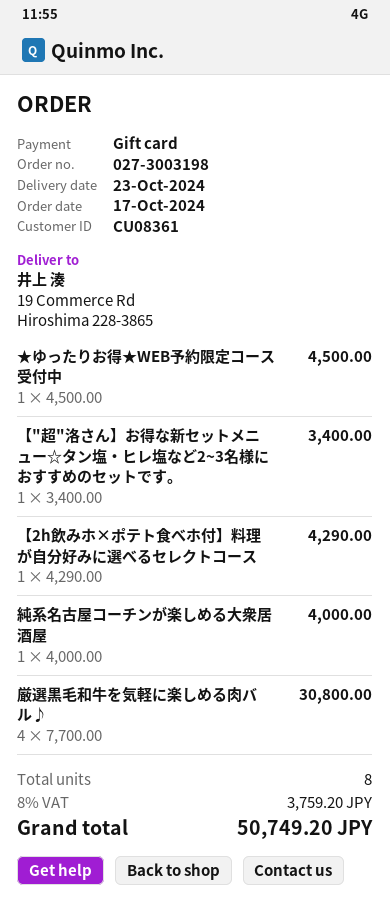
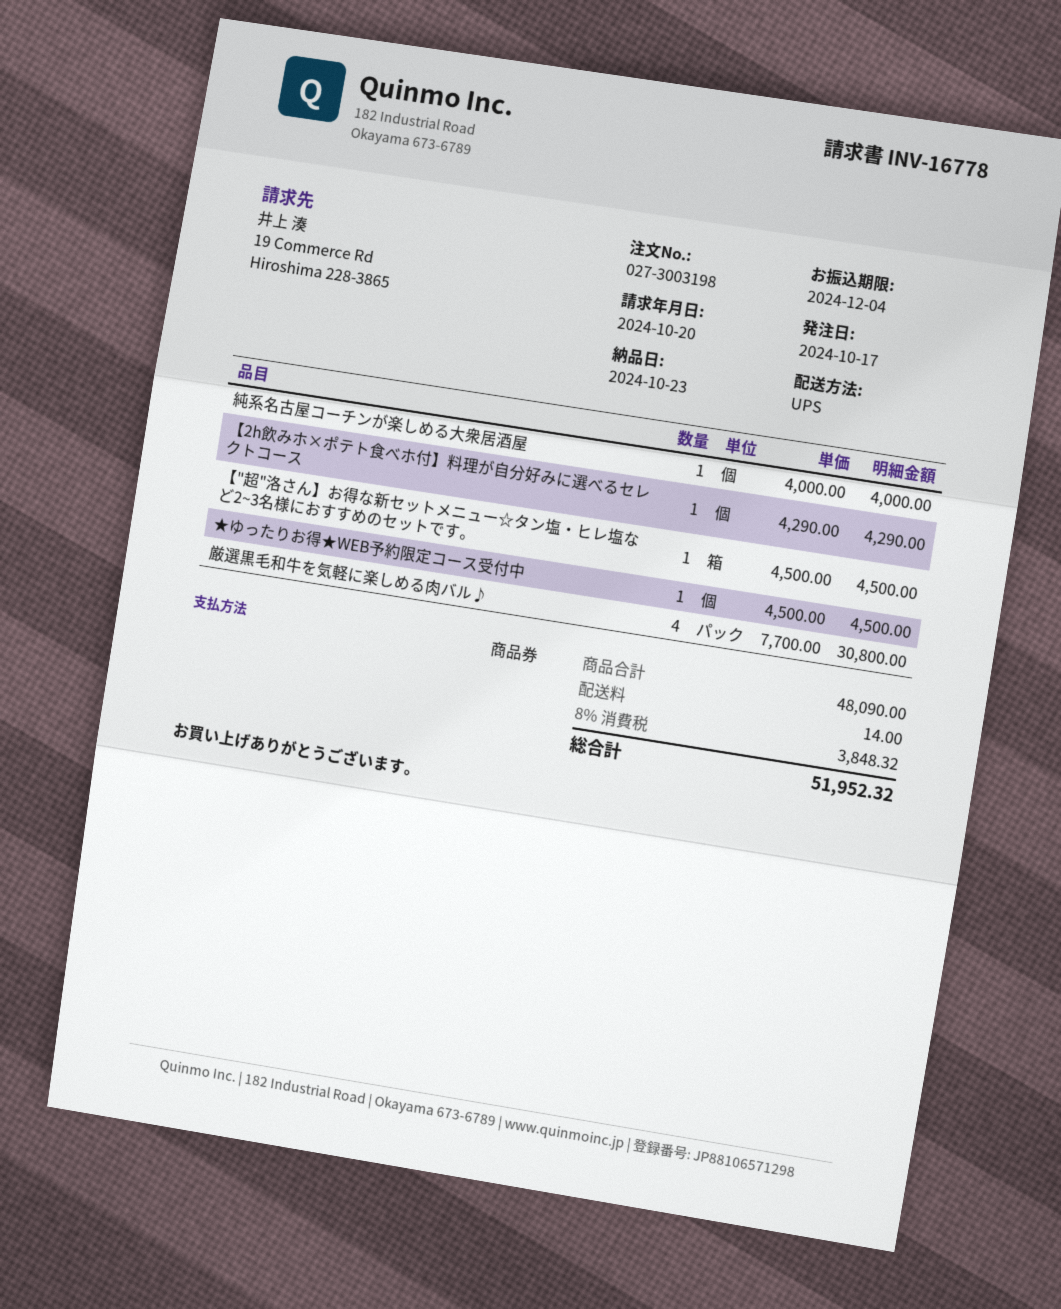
【"超"洛さん】お得な新セットメニュー☆タン塩・ヒレ塩など2~3名様におすすめのセットです。: 1 x 3400.00 = 3400.00 -> 1 x 4500.00 = 4500.00
shipping: none -> 14.00
tax: 8% = 3759.20 -> 8% = 3848.32
total: 50749.20 -> 51952.32

